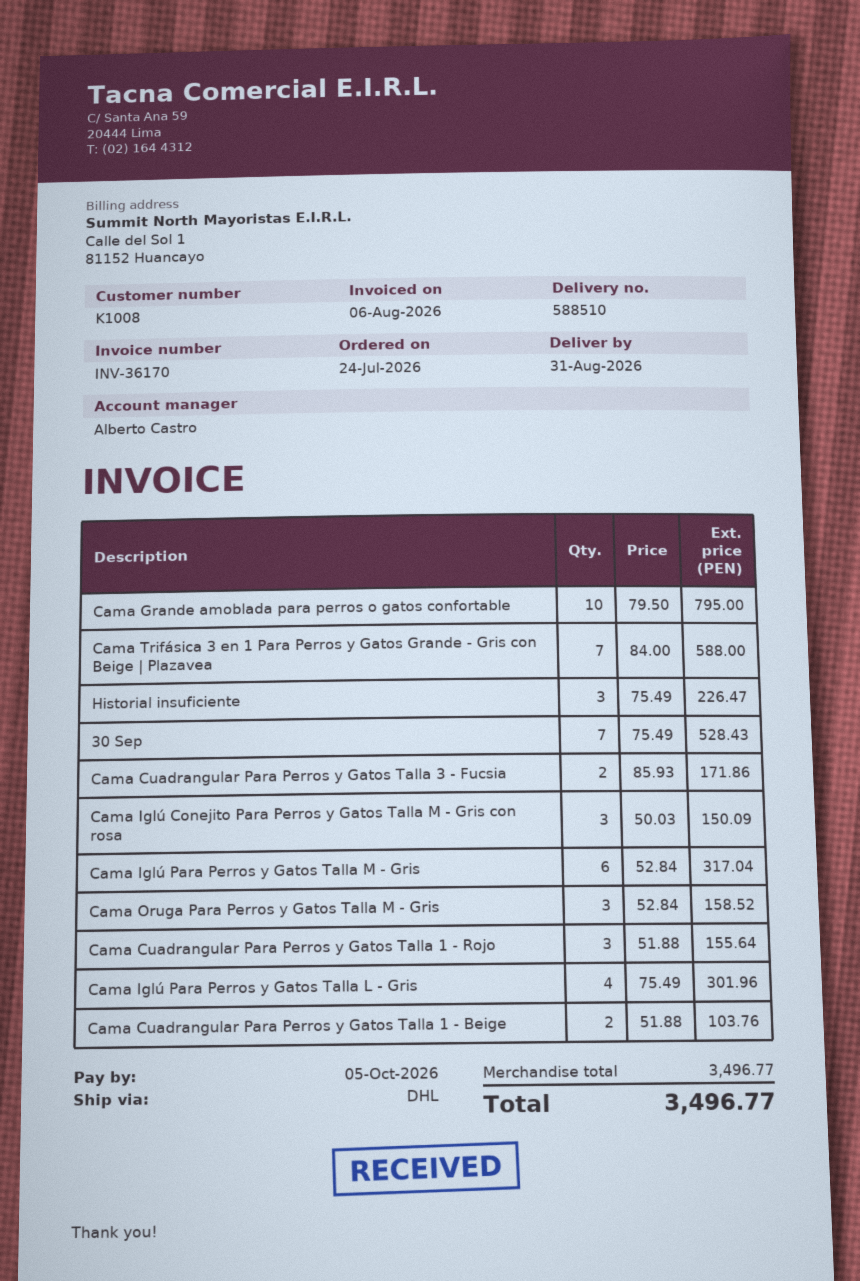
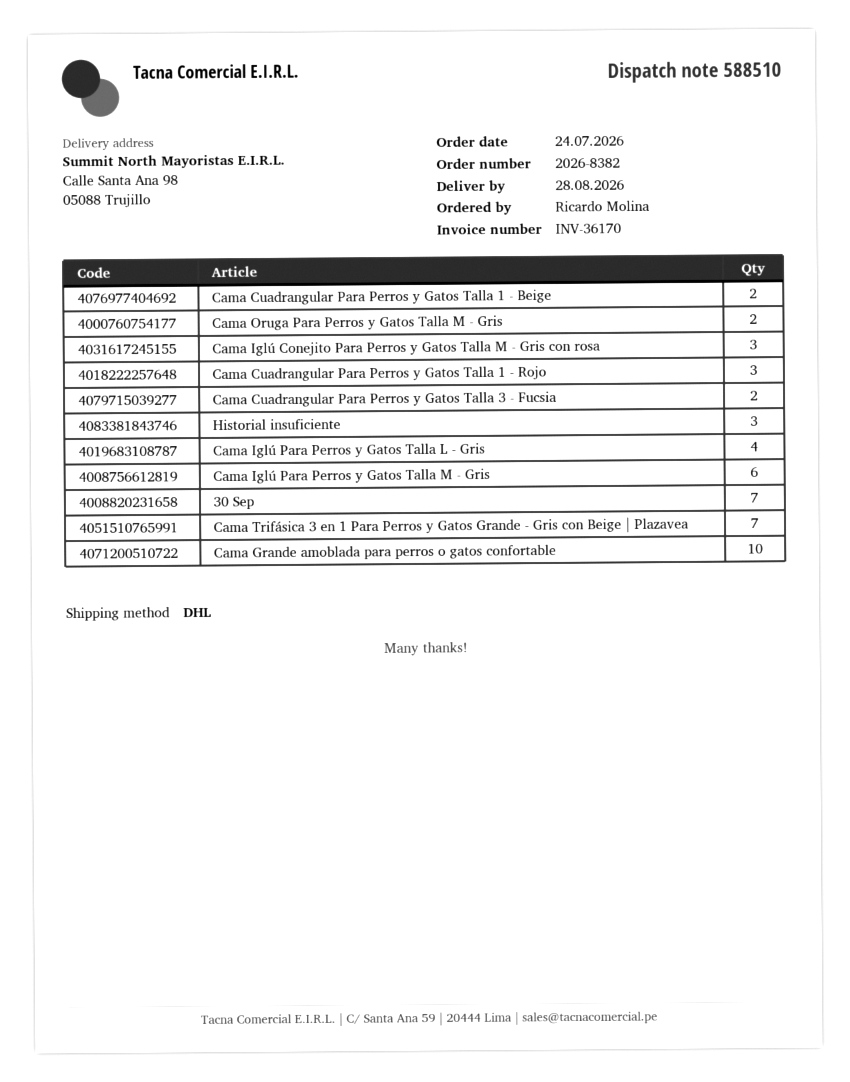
delivery date: 2026-08-31 -> 2026-08-28
Cama Oruga Para Perros y Gatos Talla M - Gris: 3 -> 2

